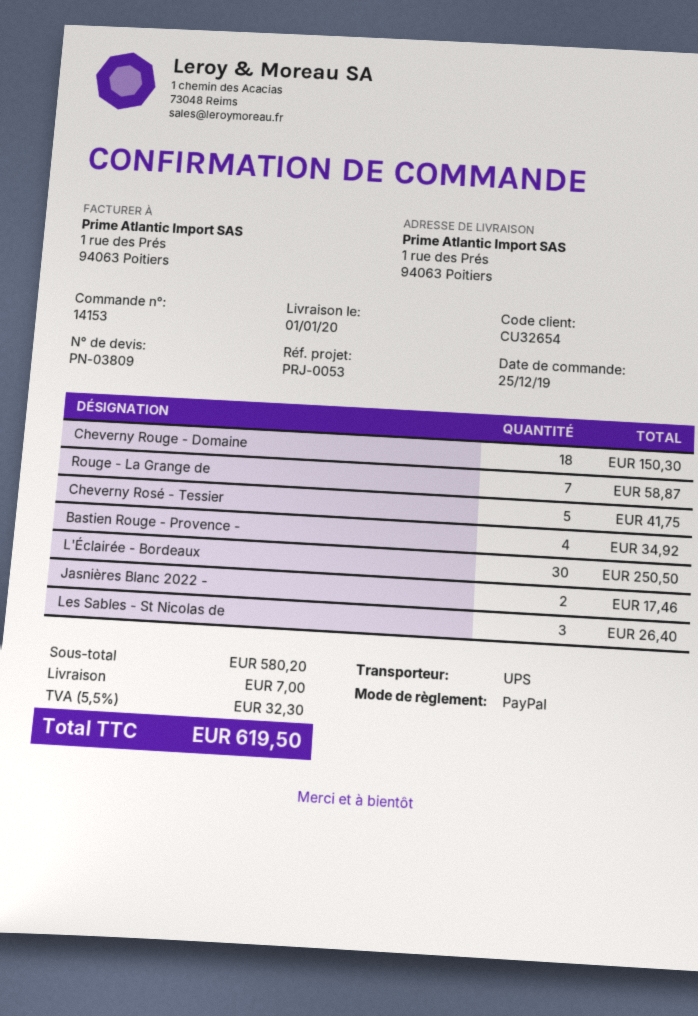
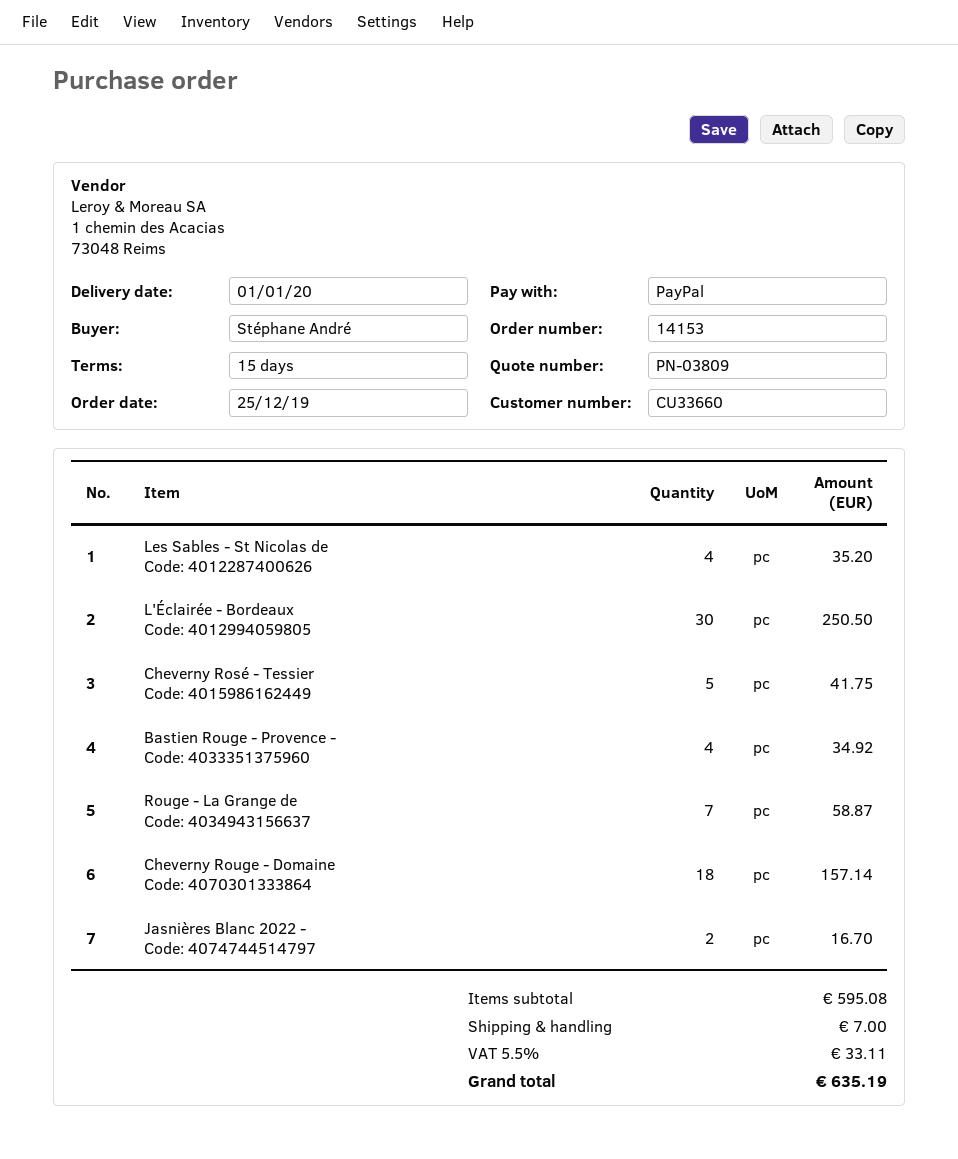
customer number: CU32654 -> CU33660
Cheverny Rouge - Domaine: 18 for 150.30 -> 18 for 157.14
Jasnières Blanc 2022 -: 2 for 17.46 -> 2 for 16.70
Les Sables - St Nicolas de: 3 for 26.40 -> 4 for 35.20
subtotal: 580.20 -> 595.08
tax: 5.5% = 32.30 -> 5.5% = 33.11
total: 619.50 -> 635.19

